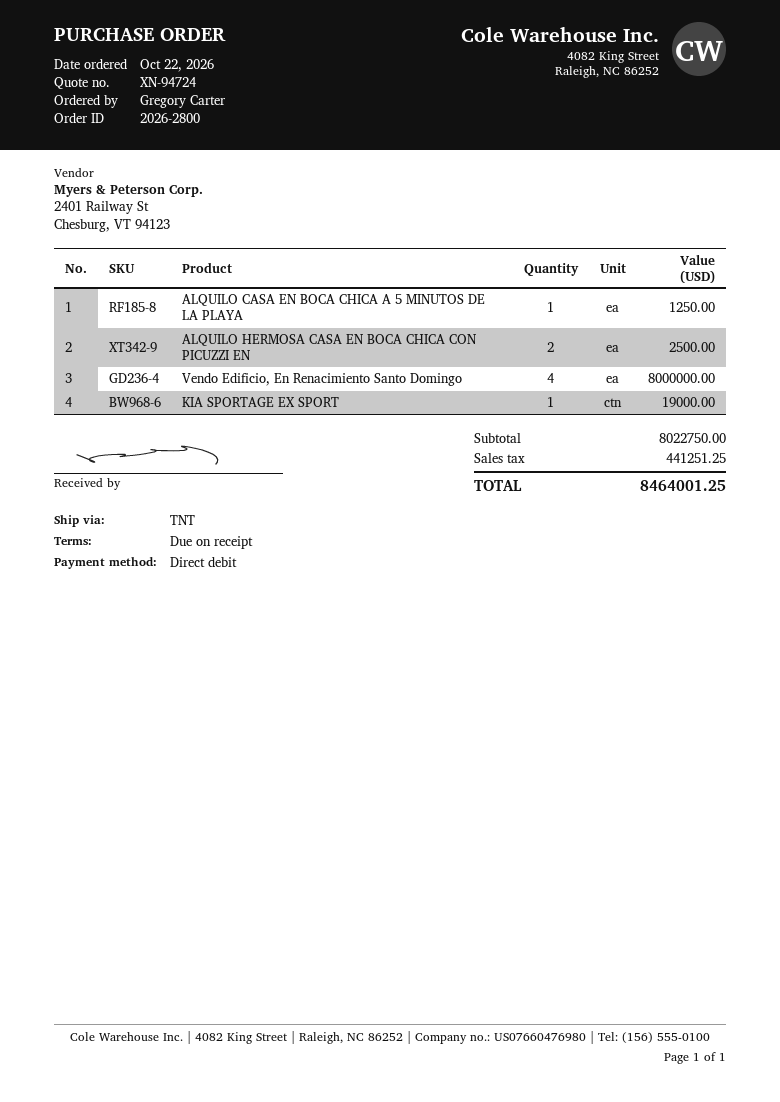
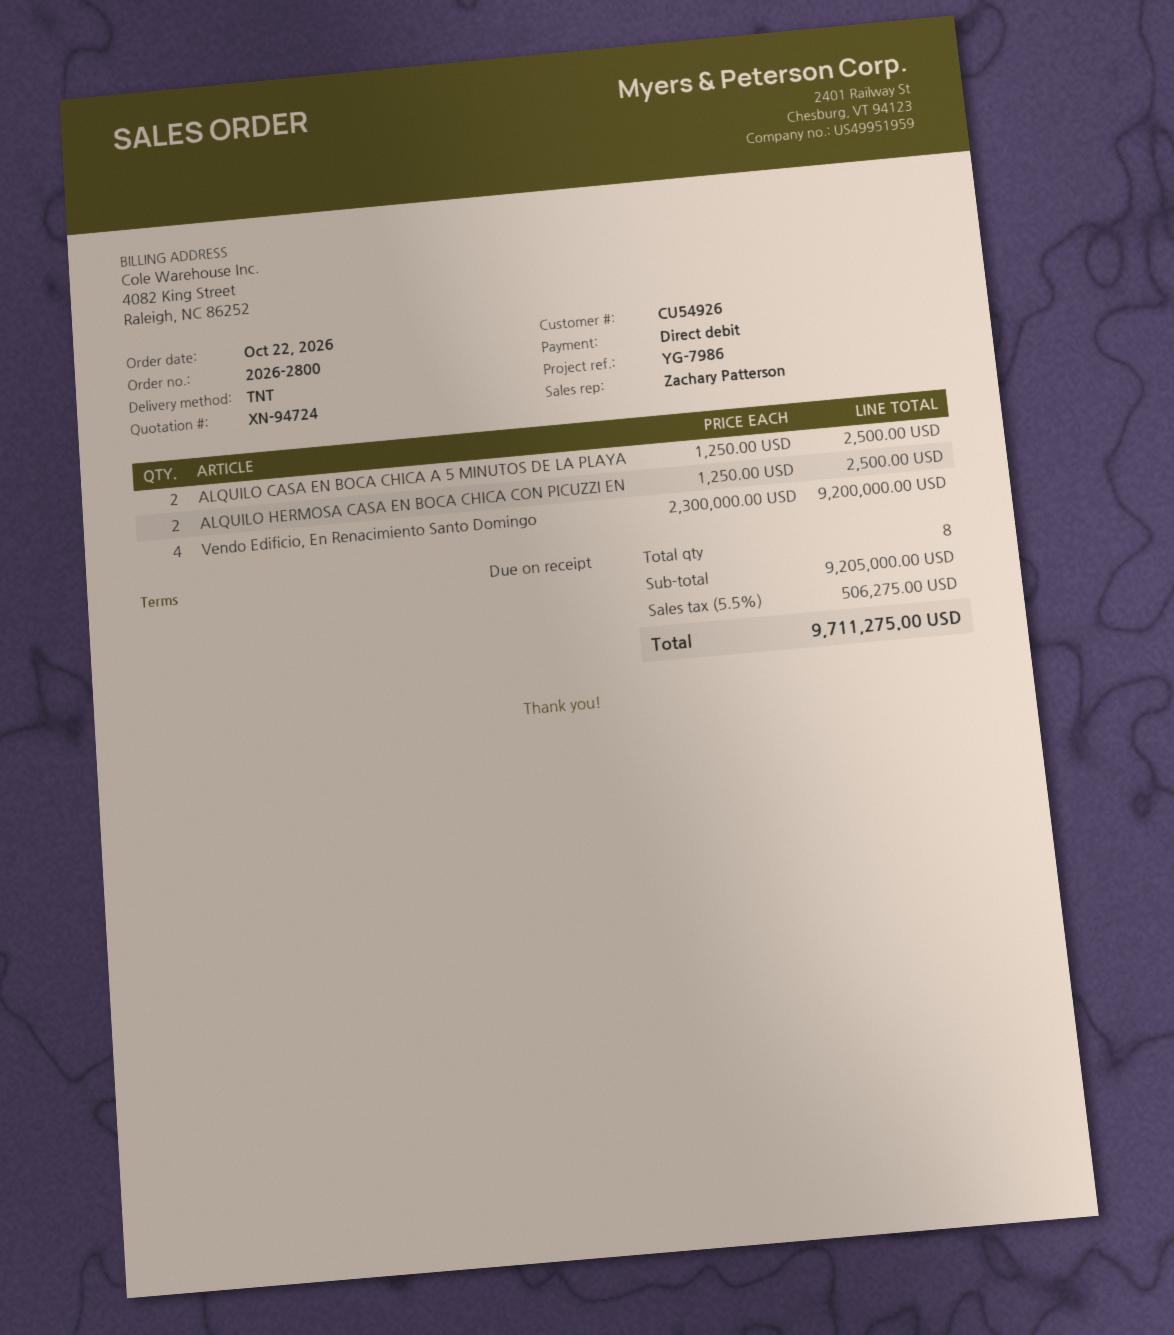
ALQUILO CASA EN BOCA CHICA A 5 MINUTOS DE LA PLAYA: 1 for 1250.00 -> 2 for 2500.00
Vendo Edificio, En Renacimiento Santo Domingo: 4 for 8000000.00 -> 4 for 9200000.00
KIA SPORTAGE EX SPORT: 1 for 19000.00 -> none
subtotal: 8022750.00 -> 9205000.00
tax: 441251.25 -> 506275.00
total: 8464001.25 -> 9711275.00

